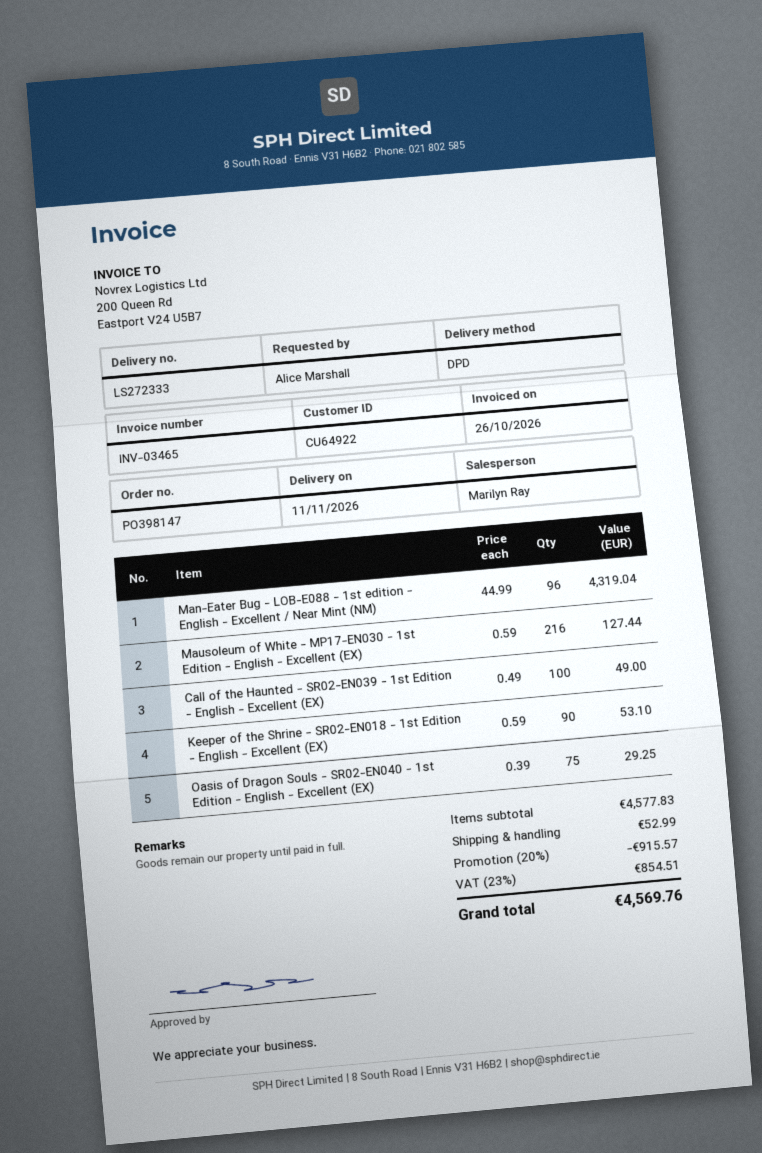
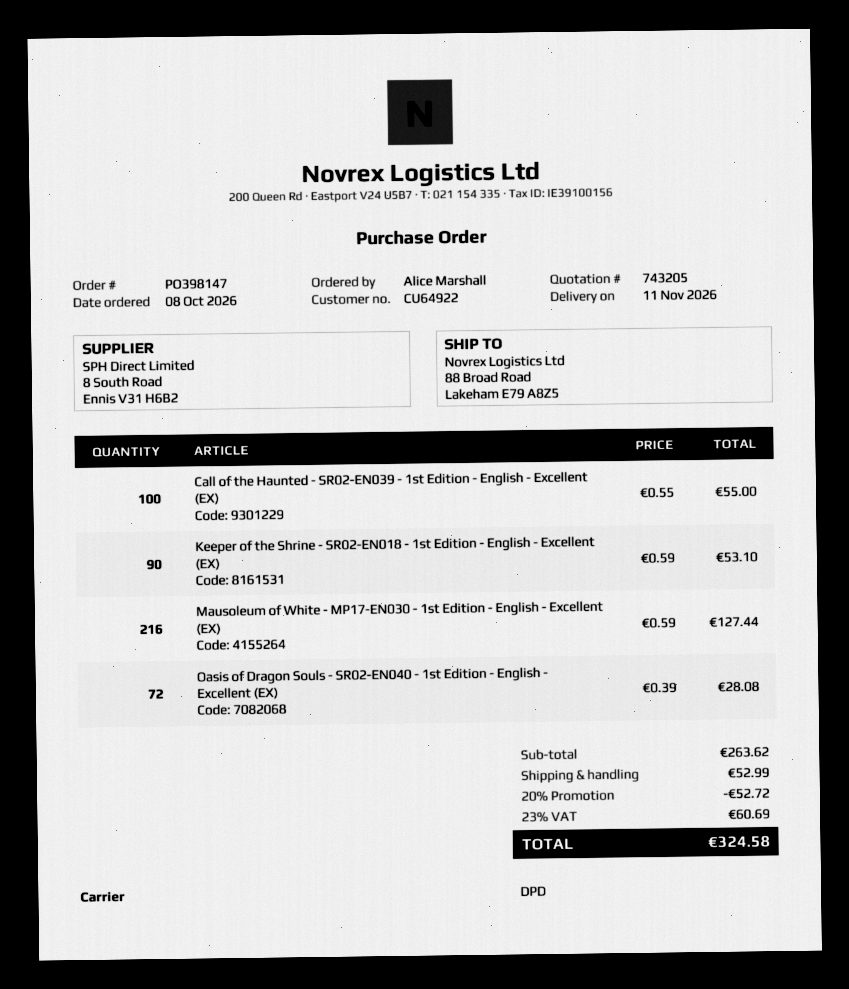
Man-Eater Bug - LOB-E088 - 1st edition - English - Excellent / Near Mint (NM): 96 x 44.99 = 4319.04 -> none
Call of the Haunted - SR02-EN039 - 1st Edition - English - Excellent (EX): 100 x 0.49 = 49.00 -> 100 x 0.55 = 55.00
Oasis of Dragon Souls - SR02-EN040 - 1st Edition - English - Excellent (EX): 75 x 0.39 = 29.25 -> 72 x 0.39 = 28.08
subtotal: 4577.83 -> 263.62
discount: 20% = 915.57 -> 20% = 52.72
tax: 23% = 854.51 -> 23% = 60.69
total: 4569.76 -> 324.58

